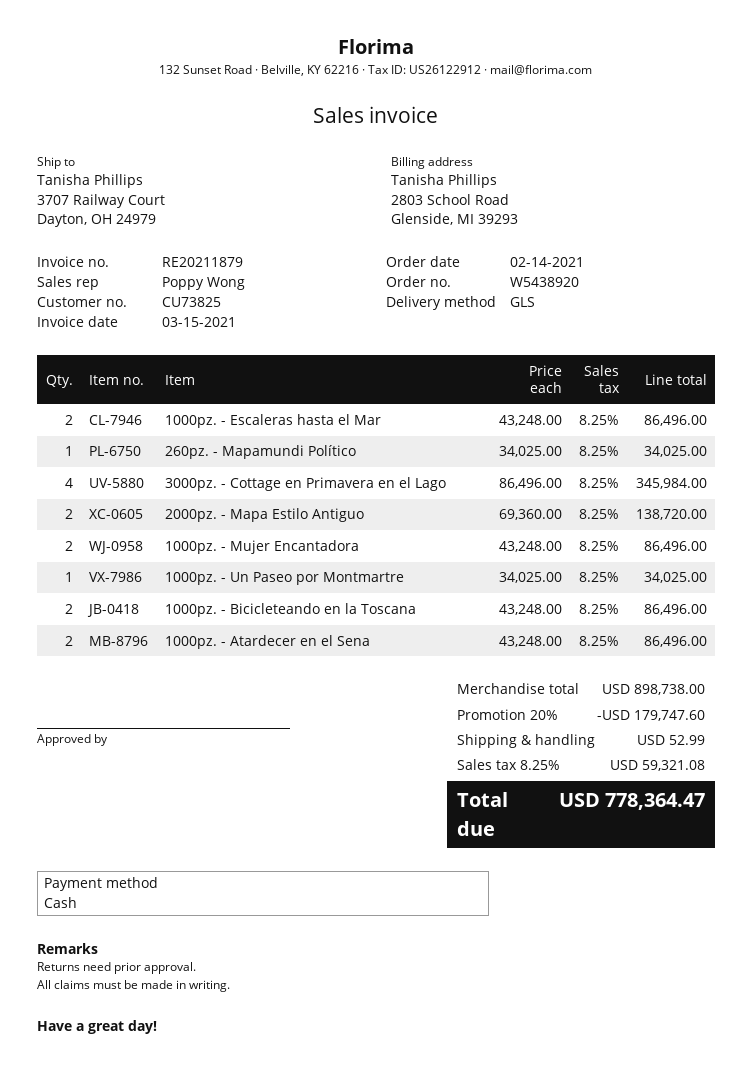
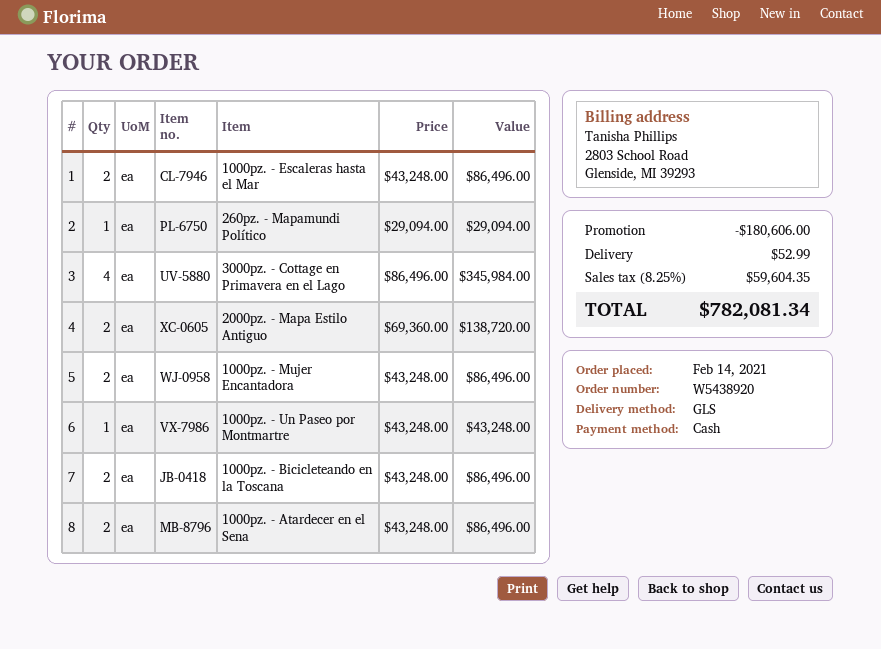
260pz. - Mapamundi Político: 1 x 34025.00 = 34025.00 -> 1 x 29094.00 = 29094.00
1000pz. - Un Paseo por Montmartre: 1 x 34025.00 = 34025.00 -> 1 x 43248.00 = 43248.00
discount: 179747.60 -> 180606.00
tax: 8.25% = 59321.08 -> 8.25% = 59604.35
total: 778364.47 -> 782081.34

